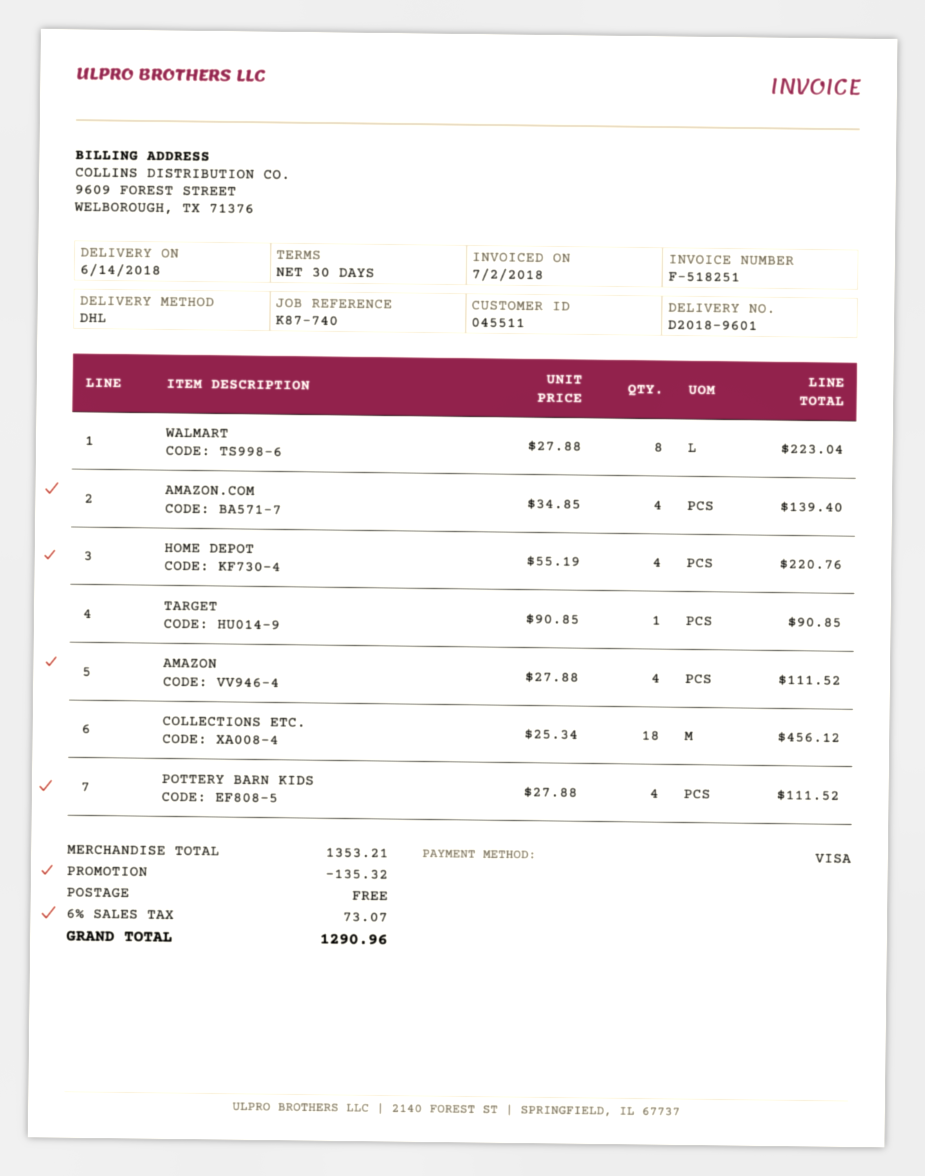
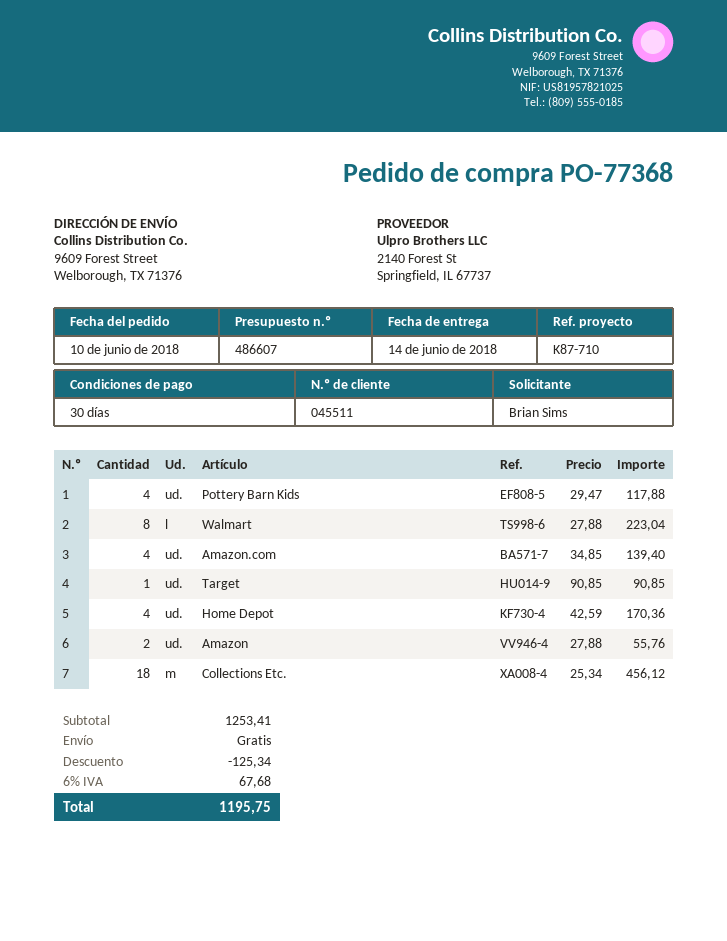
reference: K87-740 -> K87-710
HOME DEPOT: 4 x 55.19 = 220.76 -> 4 x 42.59 = 170.36
AMAZON: 4 x 27.88 = 111.52 -> 2 x 27.88 = 55.76
POTTERY BARN KIDS: 4 x 27.88 = 111.52 -> 4 x 29.47 = 117.88
subtotal: 1353.21 -> 1253.41
discount: 135.32 -> 125.34
tax: 6% = 73.07 -> 6% = 67.68
total: 1290.96 -> 1195.75

